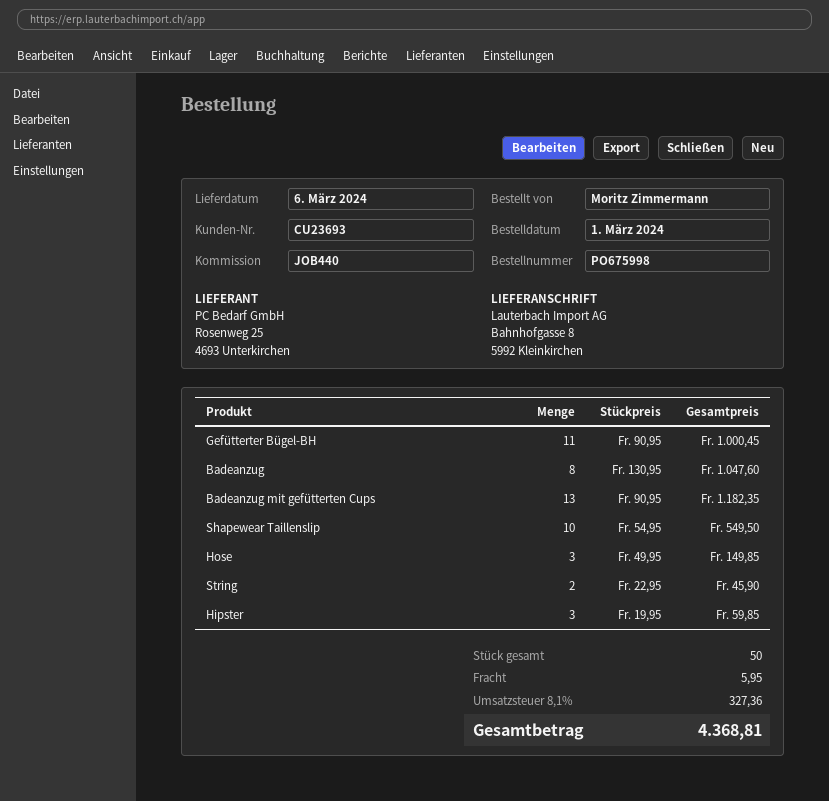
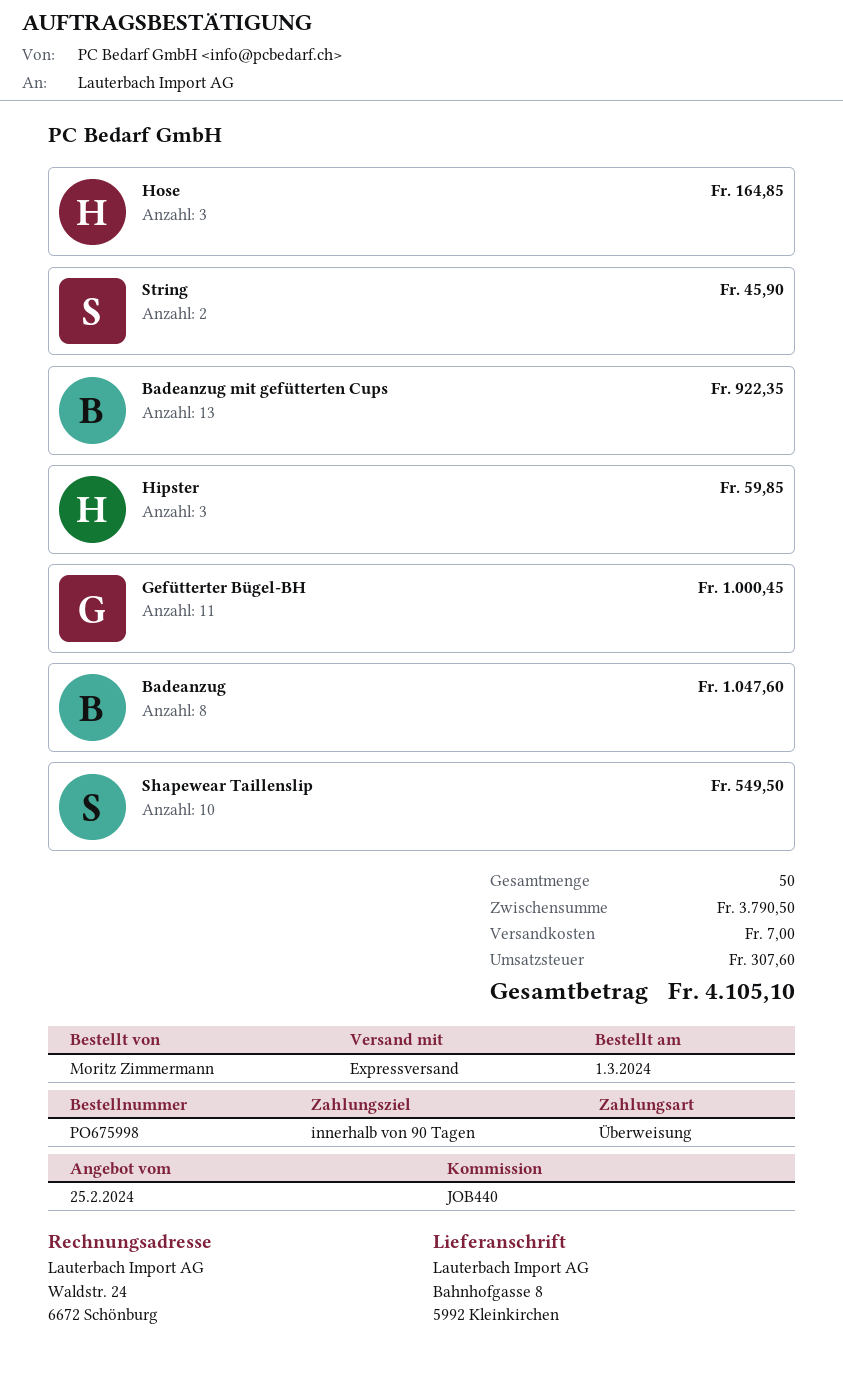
Badeanzug mit gefütterten Cups: 13 for 1182.35 -> 13 for 922.35
Hose: 3 for 149.85 -> 3 for 164.85
shipping: 5.95 -> 7.00
tax: 327.36 -> 307.60
total: 4368.81 -> 4105.10

